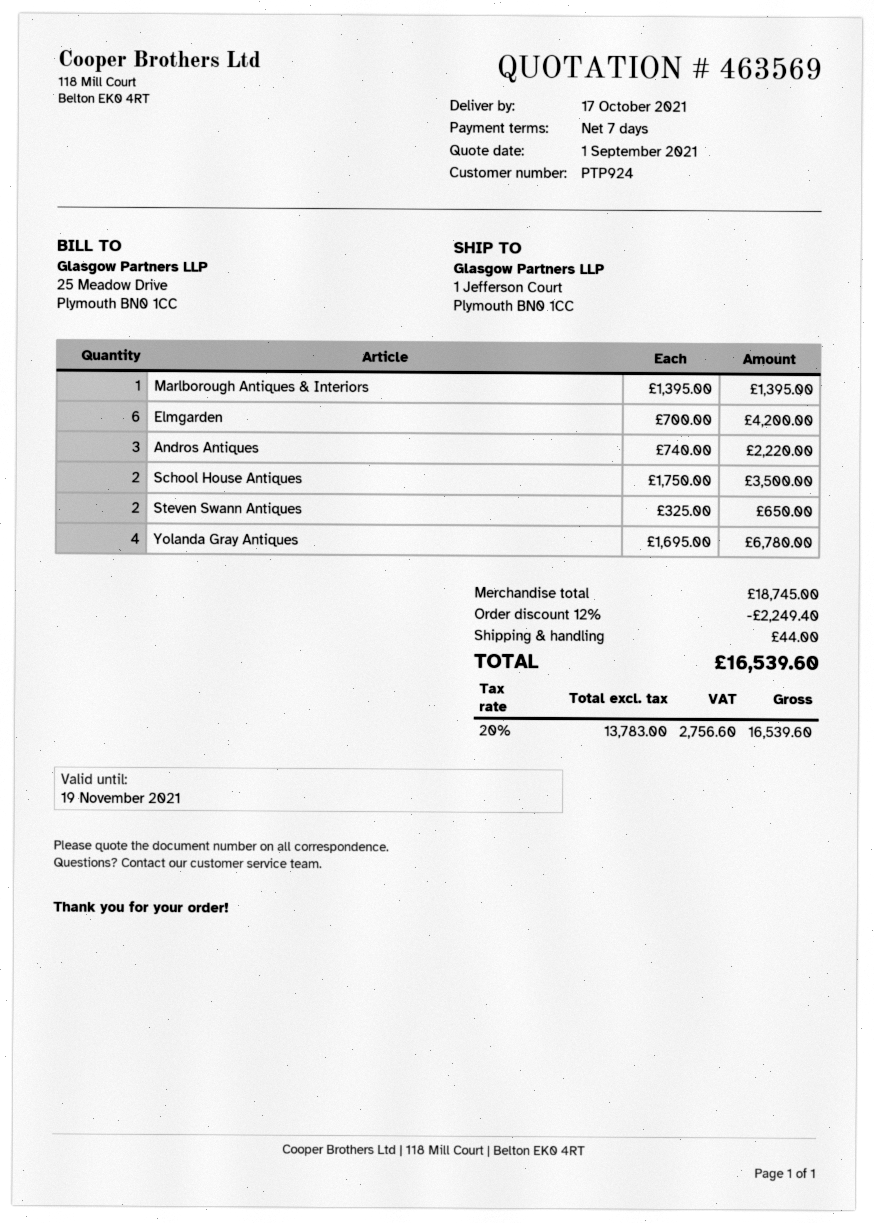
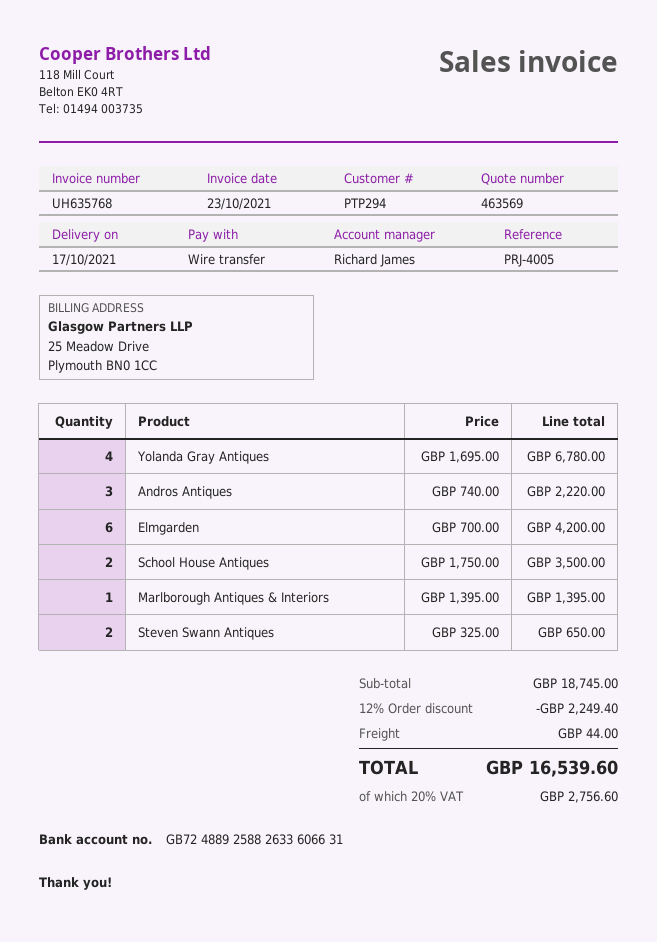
customer number: PTP924 -> PTP294

